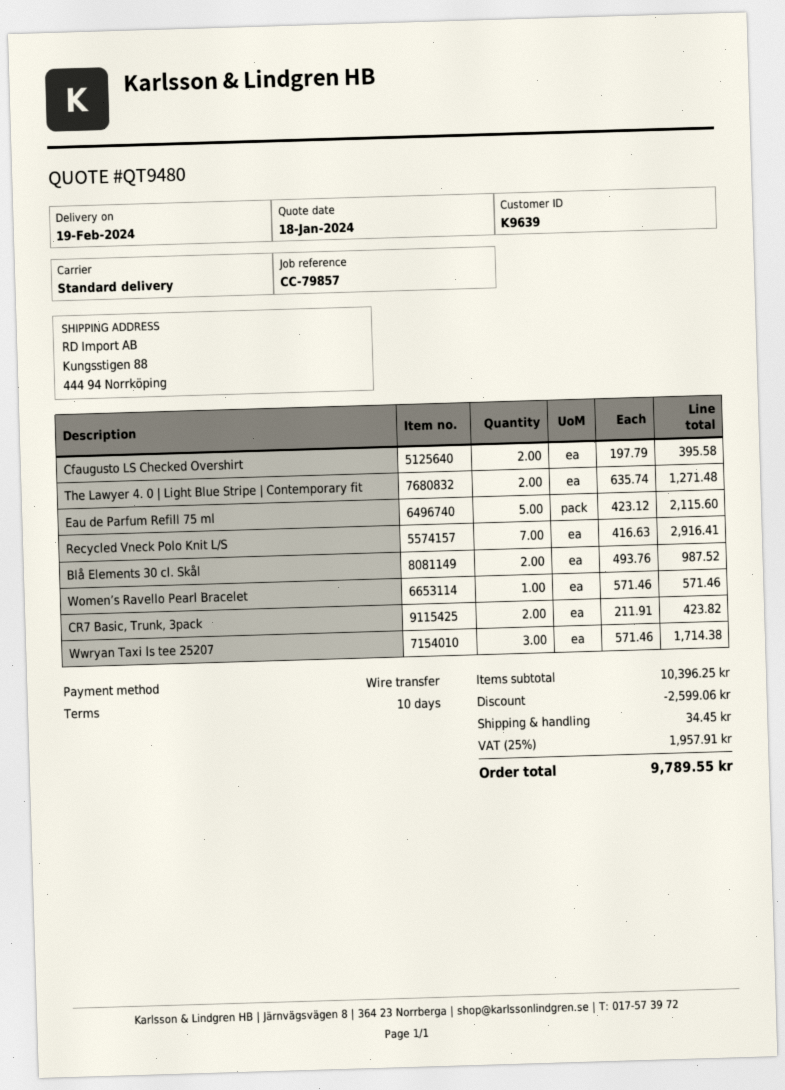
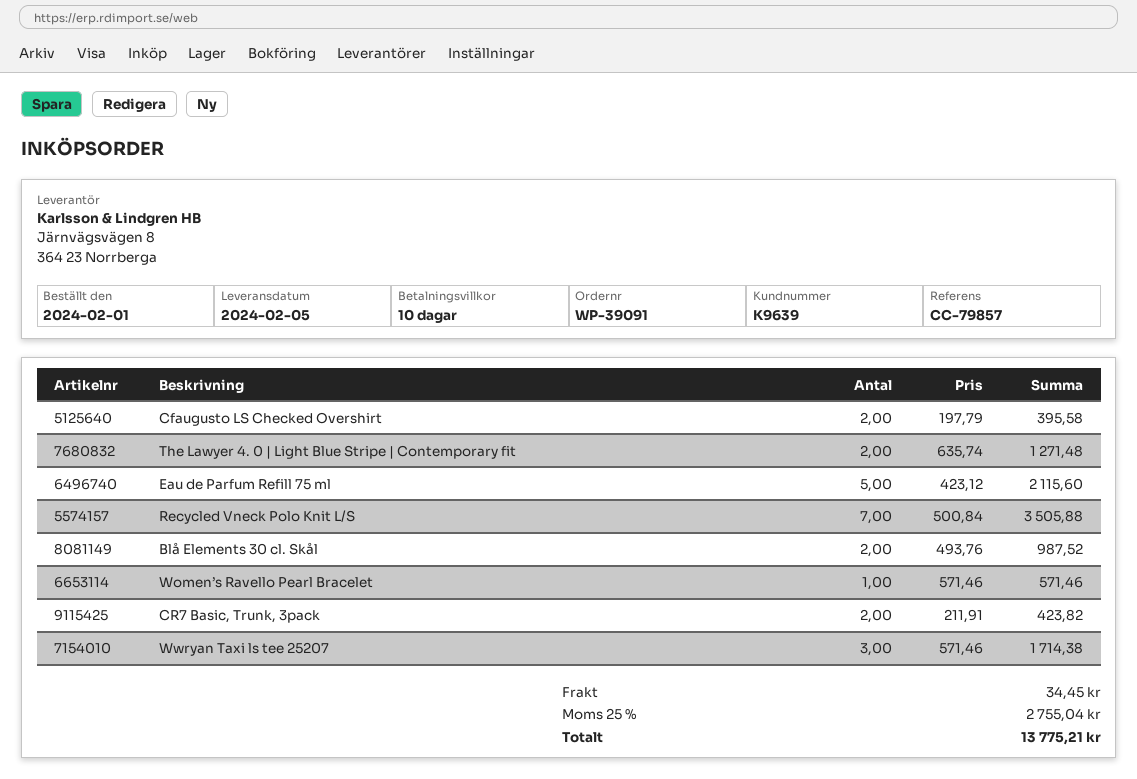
delivery date: 2024-02-19 -> 2024-02-05
Recycled Vneck Polo Knit L/S: 7 x 416.63 = 2916.41 -> 7 x 500.84 = 3505.88
discount: 2599.06 -> none
tax: 25% = 1957.91 -> 25% = 2755.04
total: 9789.55 -> 13775.21

